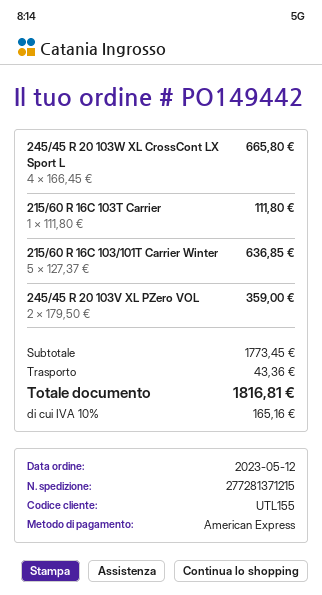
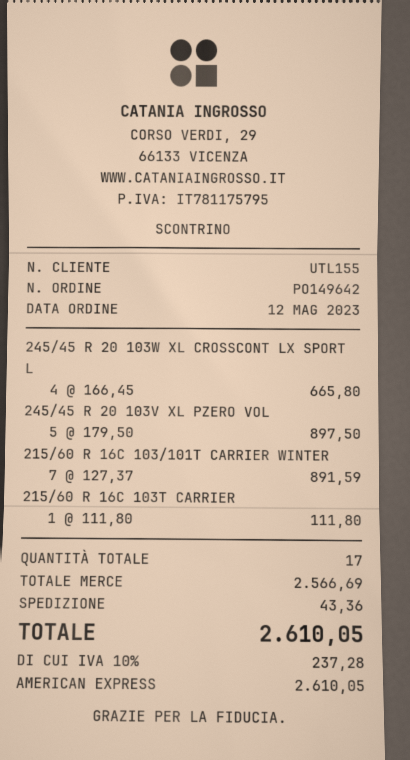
order number: PO149442 -> PO149642
215/60 R 16C 103/101T Carrier Winter: 5 x 127.37 = 636.85 -> 7 x 127.37 = 891.59
245/45 R 20 103V XL PZero VOL: 2 x 179.50 = 359.00 -> 5 x 179.50 = 897.50
subtotal: 1773.45 -> 2566.69
tax: 10% = 165.16 -> 10% = 237.28
total: 1816.81 -> 2610.05

